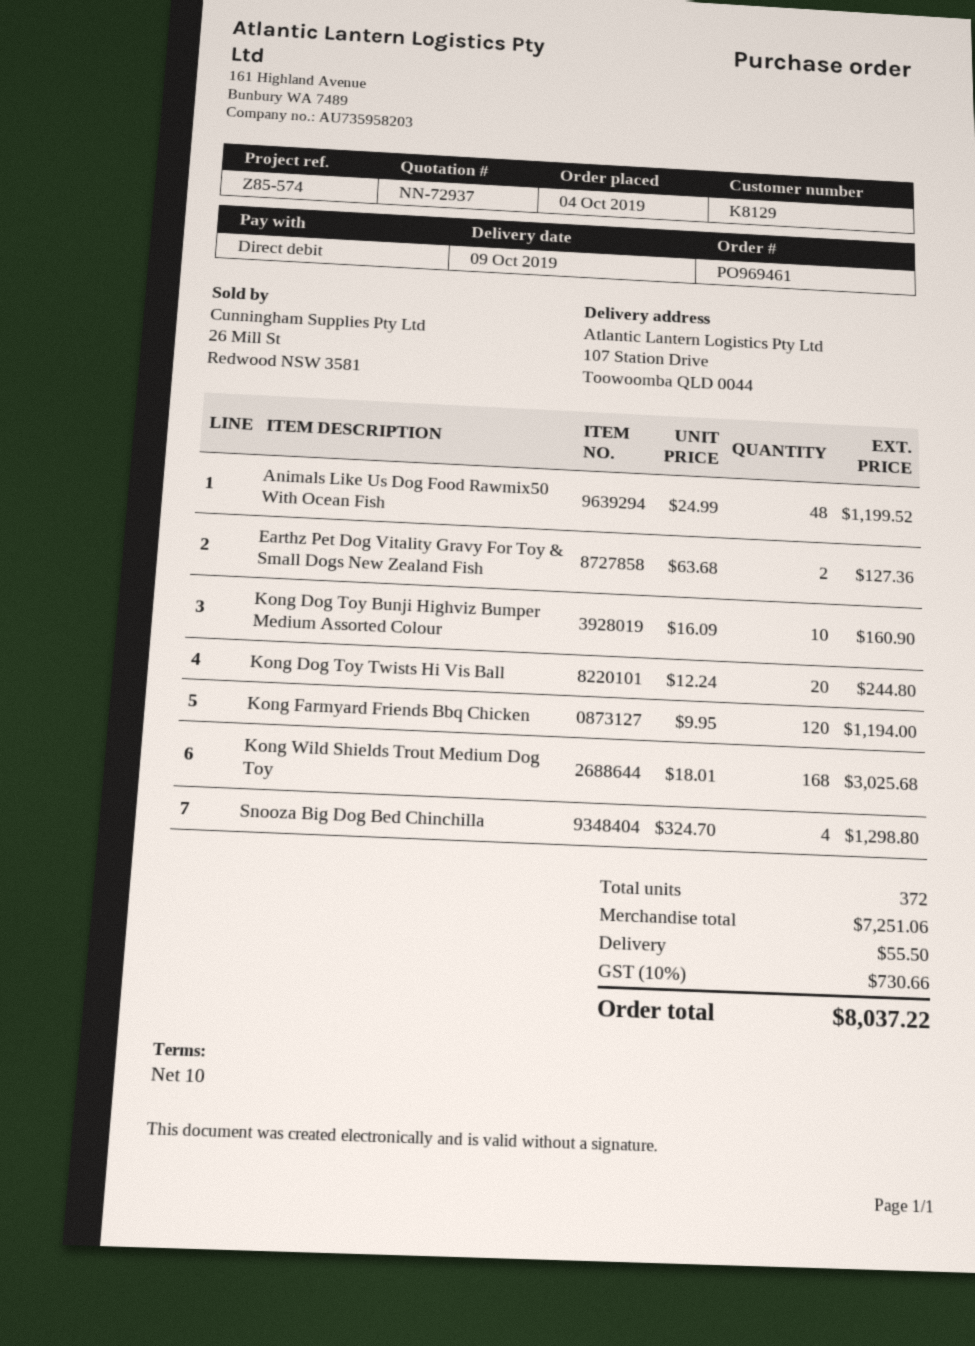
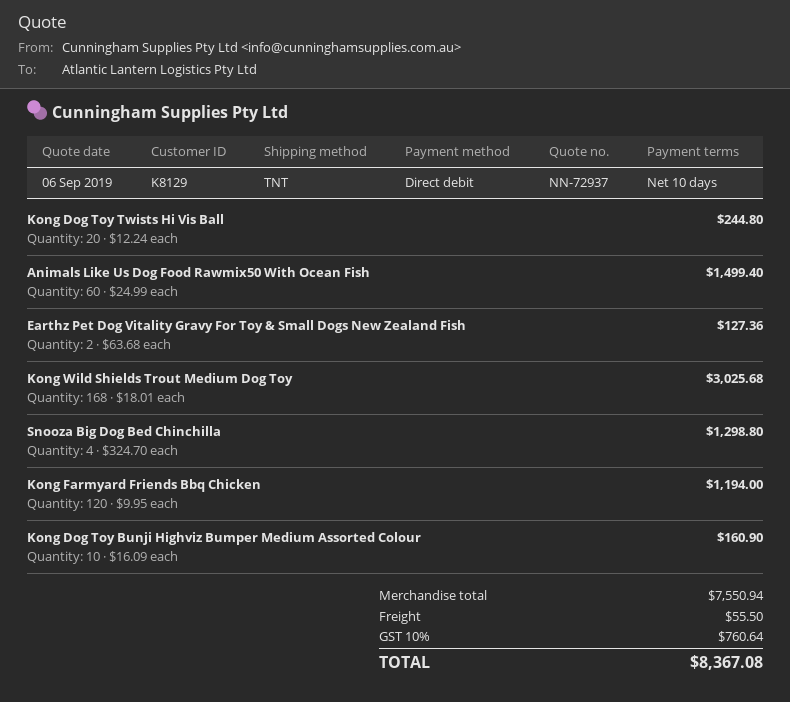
Animals Like Us Dog Food Rawmix50 With Ocean Fish: 48 x 24.99 = 1199.52 -> 60 x 24.99 = 1499.40
subtotal: 7251.06 -> 7550.94
tax: 10% = 730.66 -> 10% = 760.64
total: 8037.22 -> 8367.08

